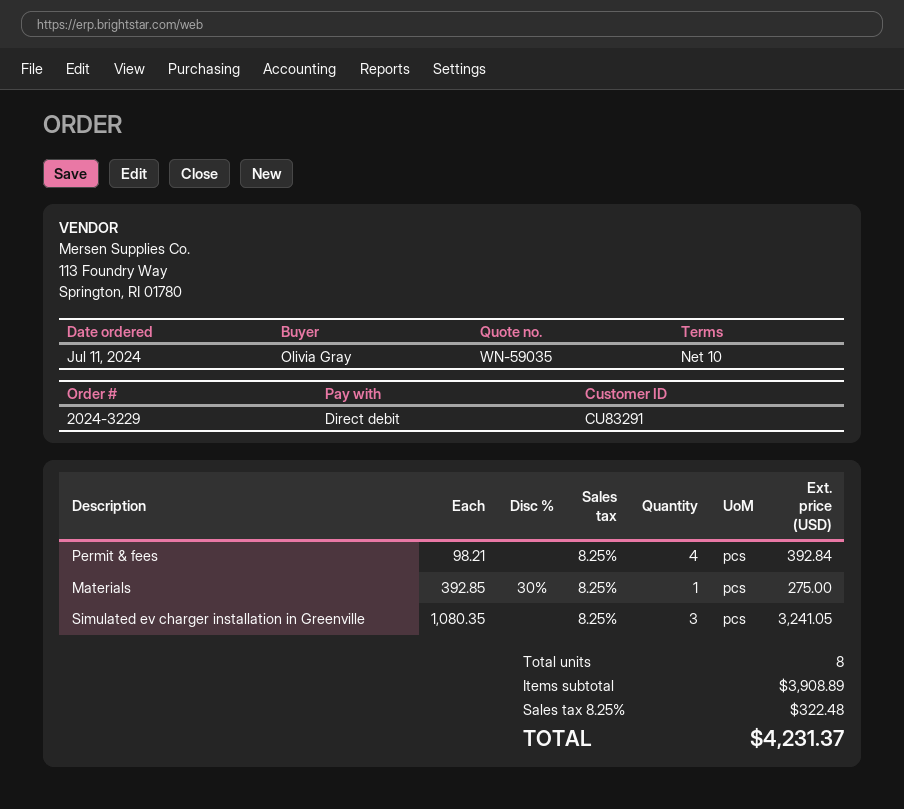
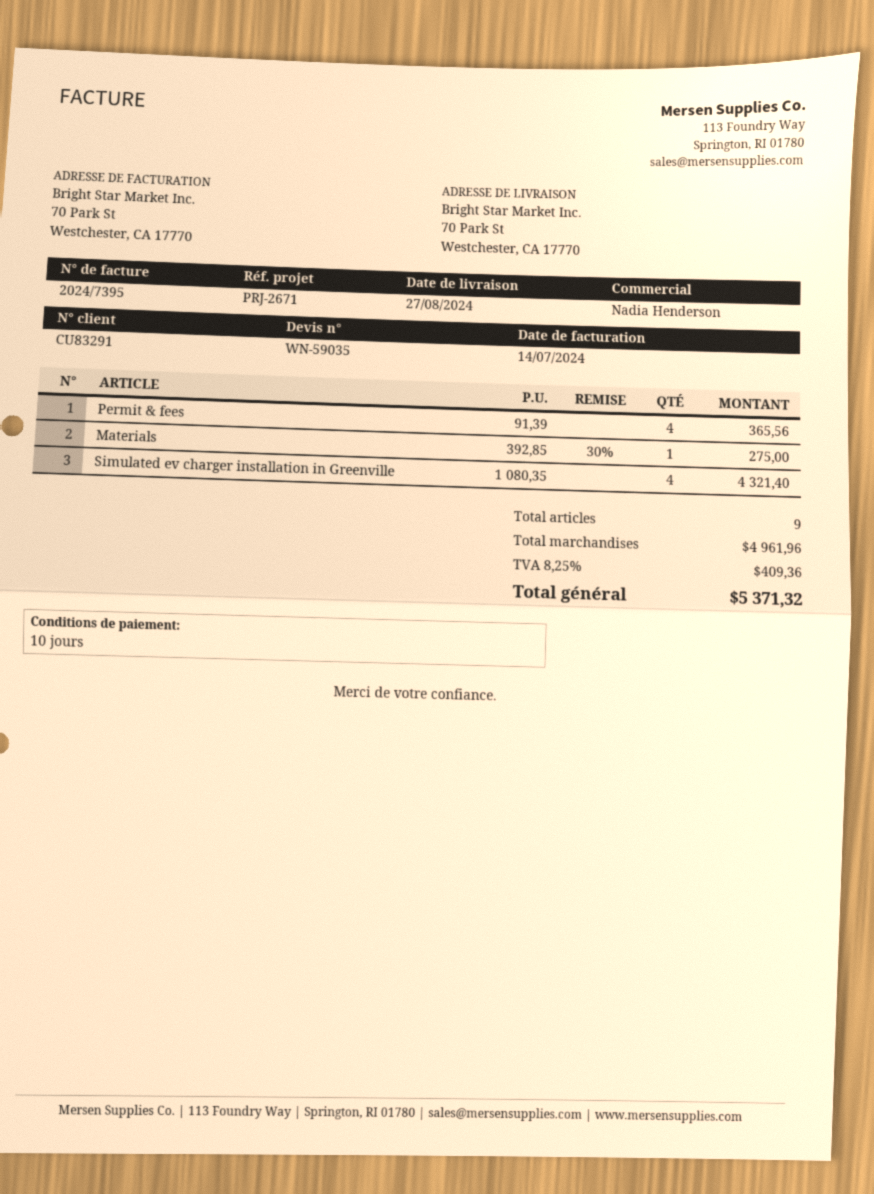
Permit & fees: 4 x 98.21 = 392.84 -> 4 x 91.39 = 365.56
Simulated ev charger installation in Greenville: 3 x 1080.35 = 3241.05 -> 4 x 1080.35 = 4321.40
total quantity: 8 -> 9
subtotal: 3908.89 -> 4961.96
tax: 8.25% = 322.48 -> 8.25% = 409.36
total: 4231.37 -> 5371.32

